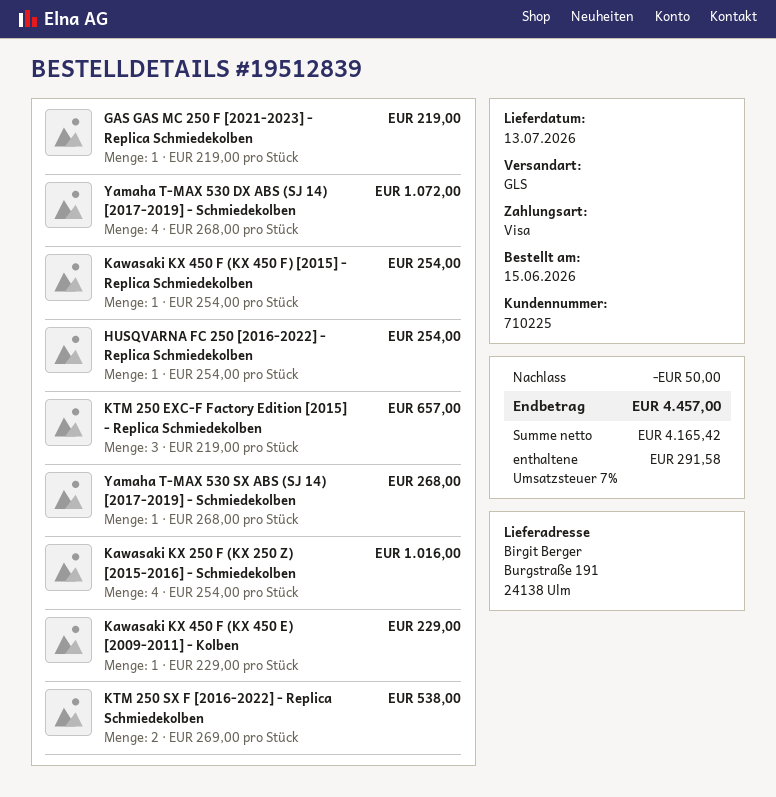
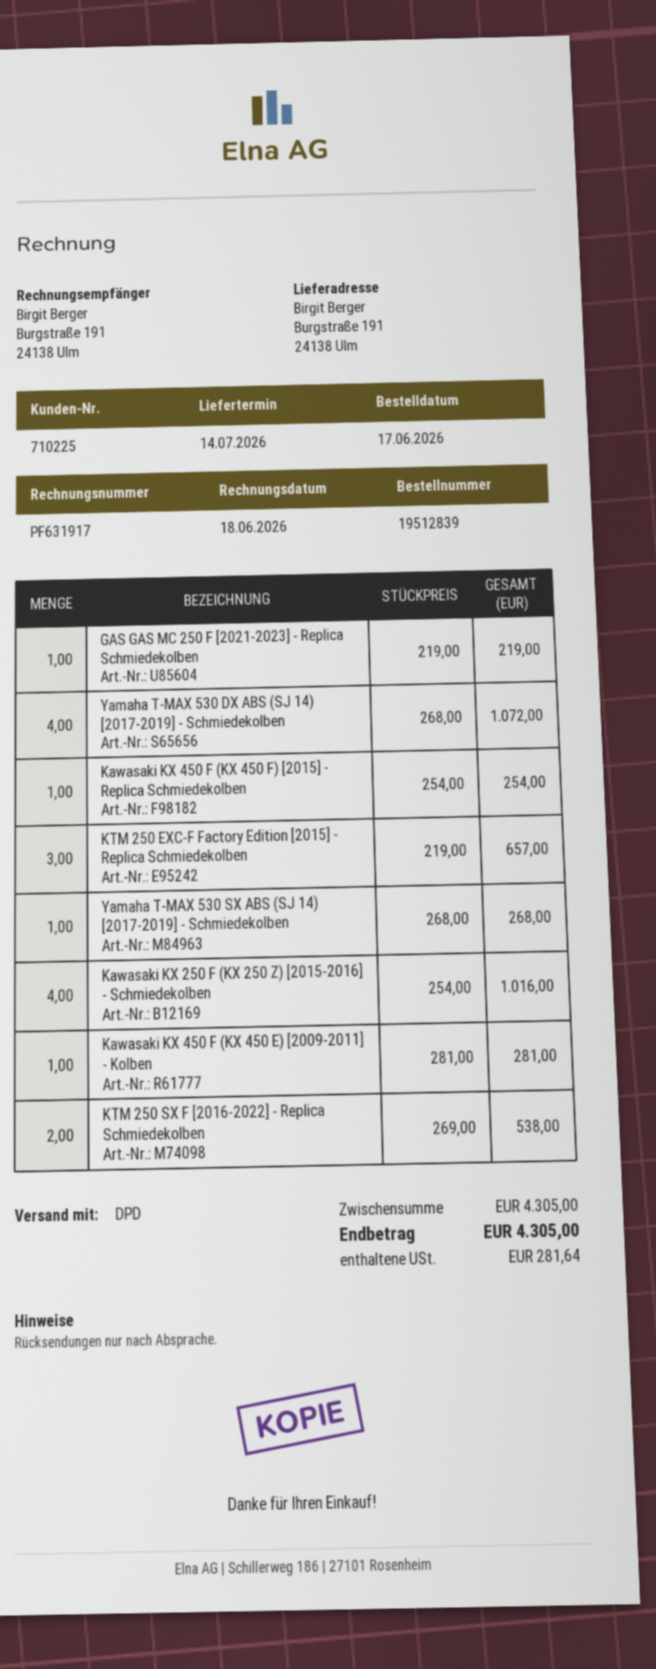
order date: 2026-06-15 -> 2026-06-17
delivery date: 2026-07-13 -> 2026-07-14
shipping method: GLS -> DPD
HUSQVARNA FC 250 [2016-2022] - Replica Schmiedekolben: 1 x 254.00 = 254.00 -> none
Kawasaki KX 450 F (KX 450 E) [2009-2011] - Kolben: 1 x 229.00 = 229.00 -> 1 x 281.00 = 281.00
discount: 50.00 -> none
tax: 291.58 -> 281.64
total: 4457.00 -> 4305.00

